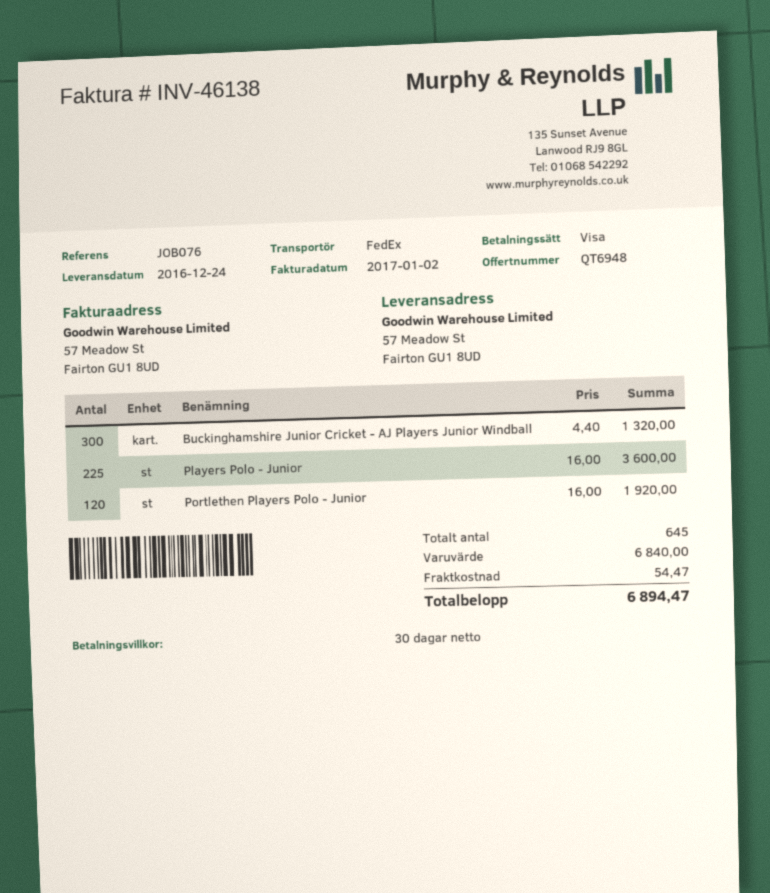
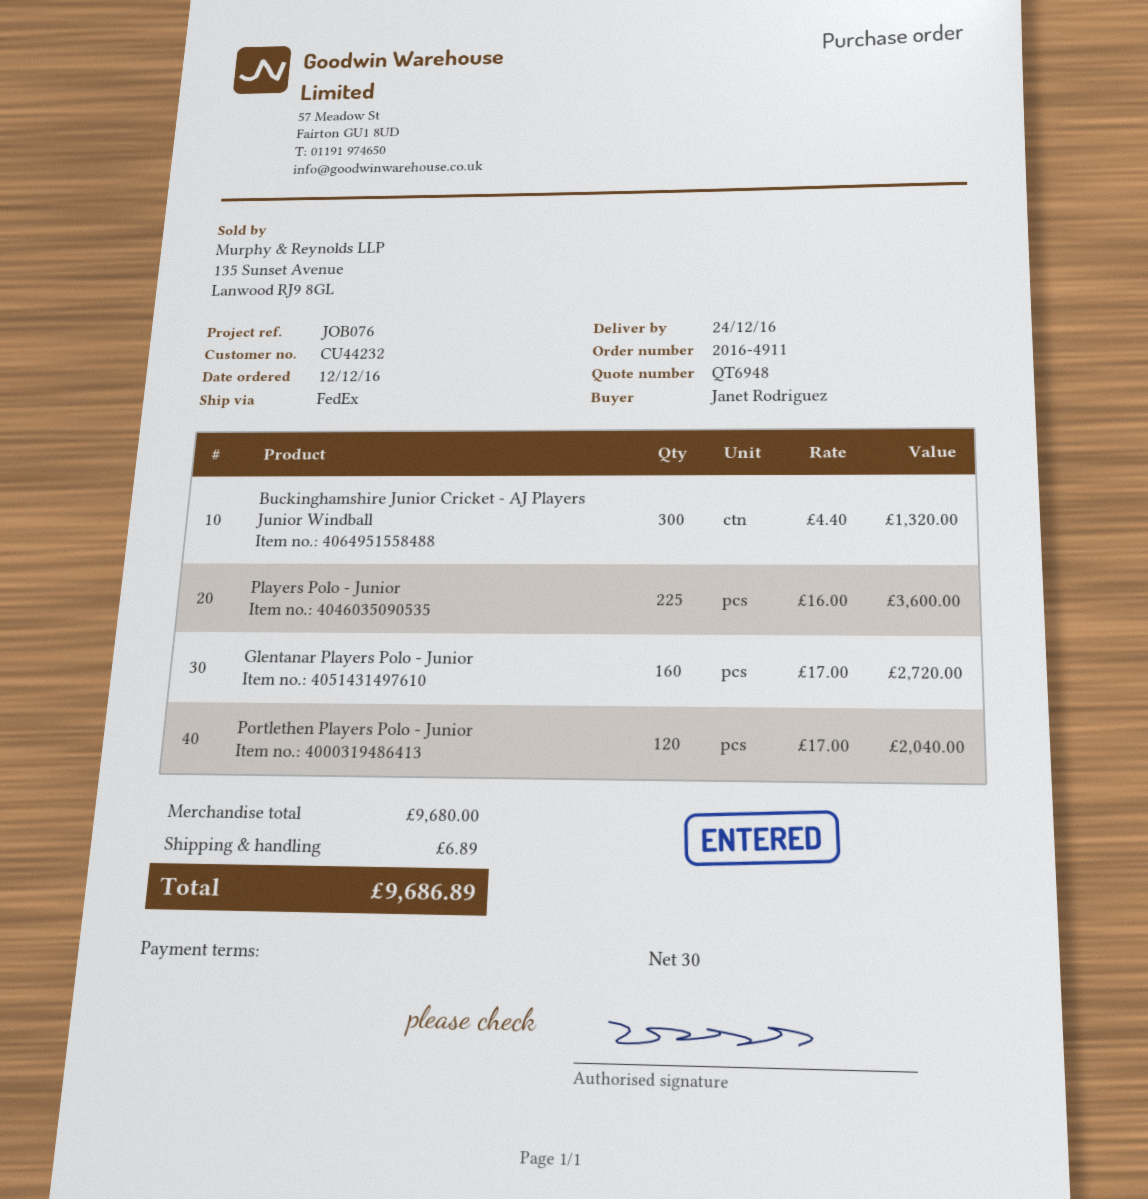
Portlethen Players Polo - Junior: 120 x 16.00 = 1920.00 -> 120 x 17.00 = 2040.00
Glentanar Players Polo - Junior: none -> 160 x 17.00 = 2720.00
subtotal: 6840.00 -> 9680.00
shipping: 54.47 -> 6.89
total: 6894.47 -> 9686.89

